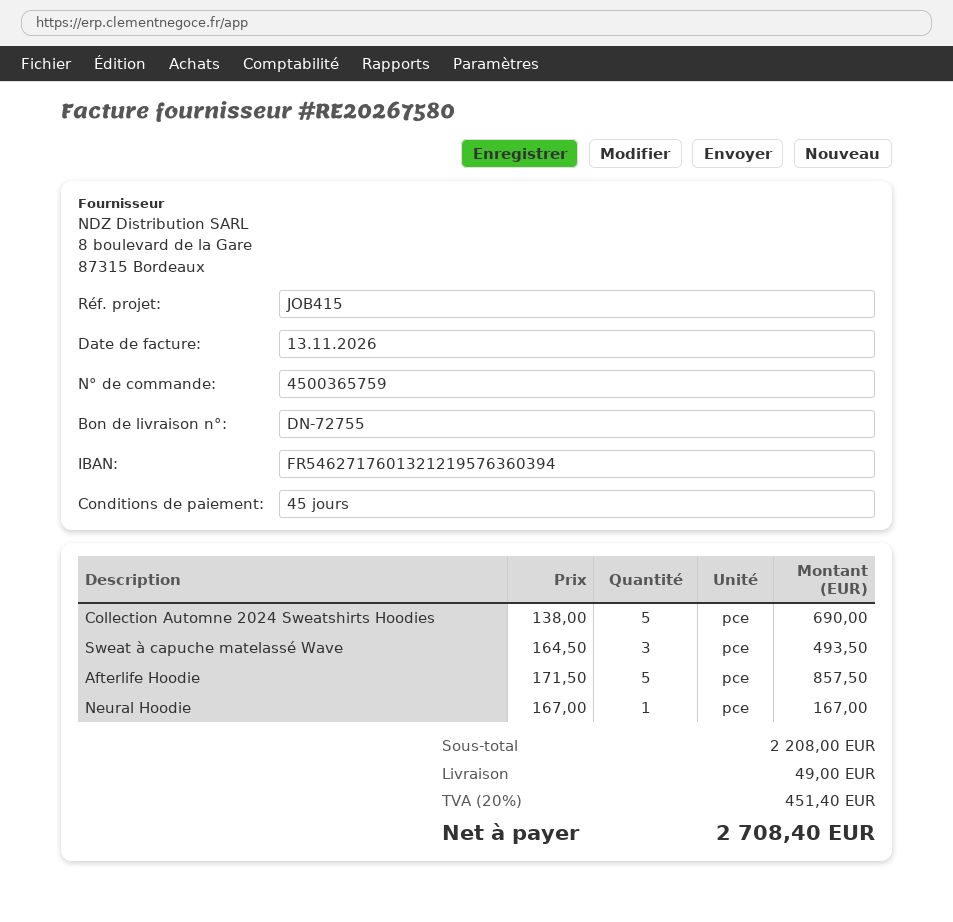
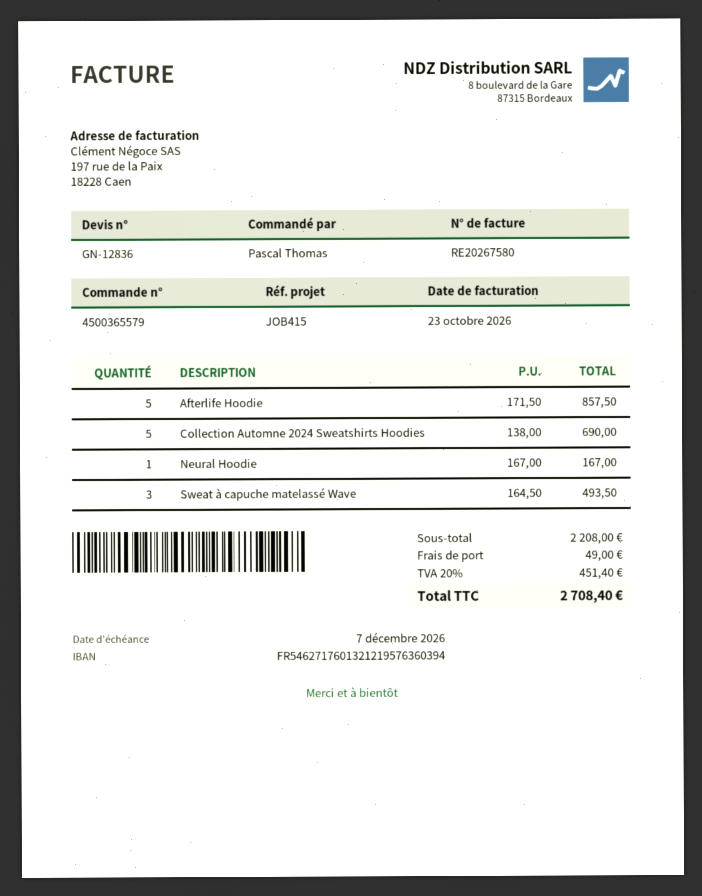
order number: 4500365759 -> 4500365579
invoice date: 2026-11-13 -> 2026-10-23

